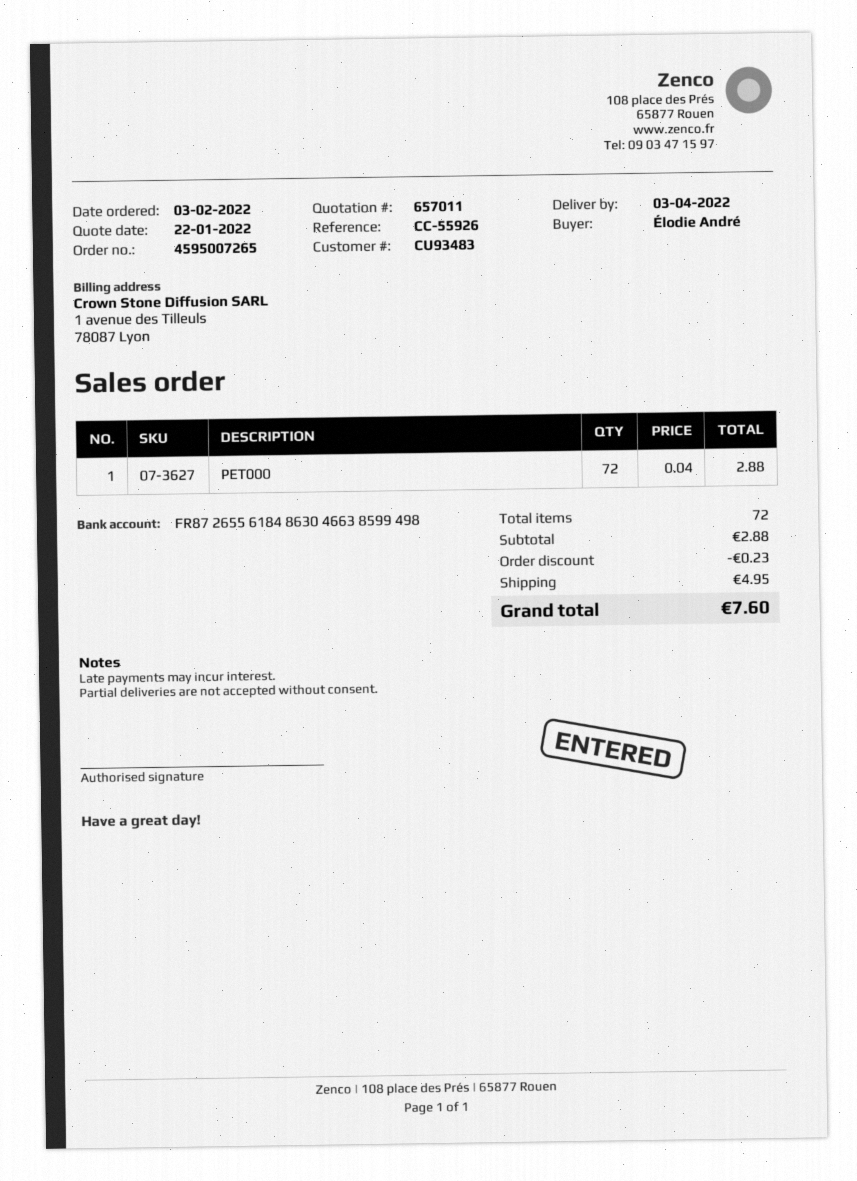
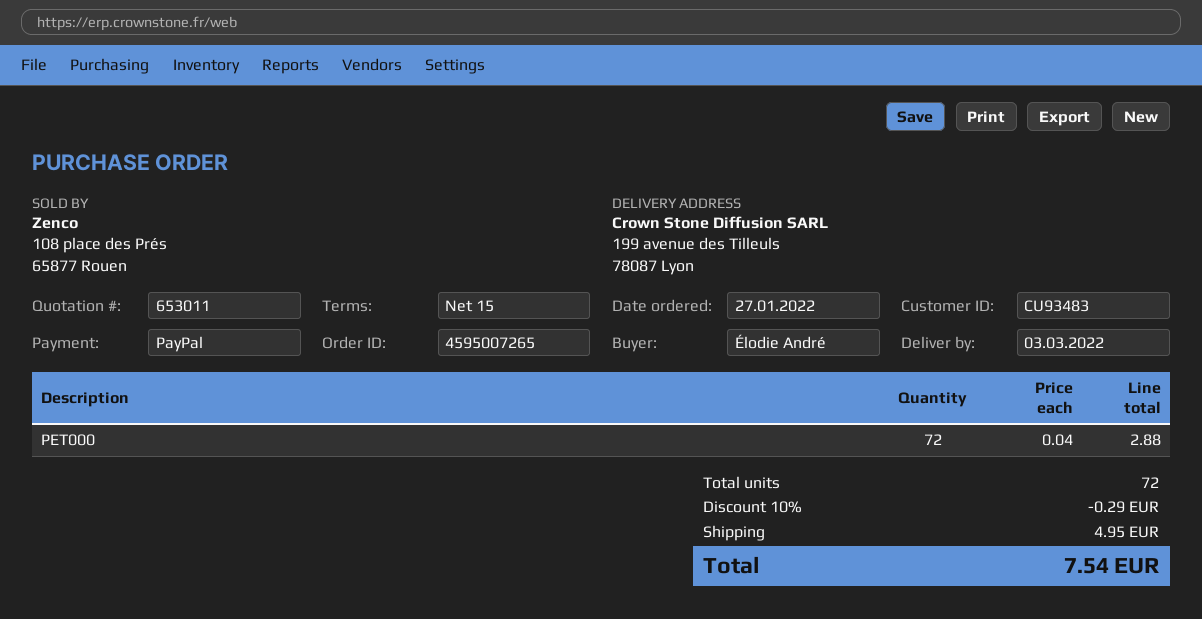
quote number: 657011 -> 653011
order date: 2022-02-03 -> 2022-01-27
delivery date: 2022-04-03 -> 2022-03-03
discount: 0.23 -> 0.29
total: 7.60 -> 7.54

